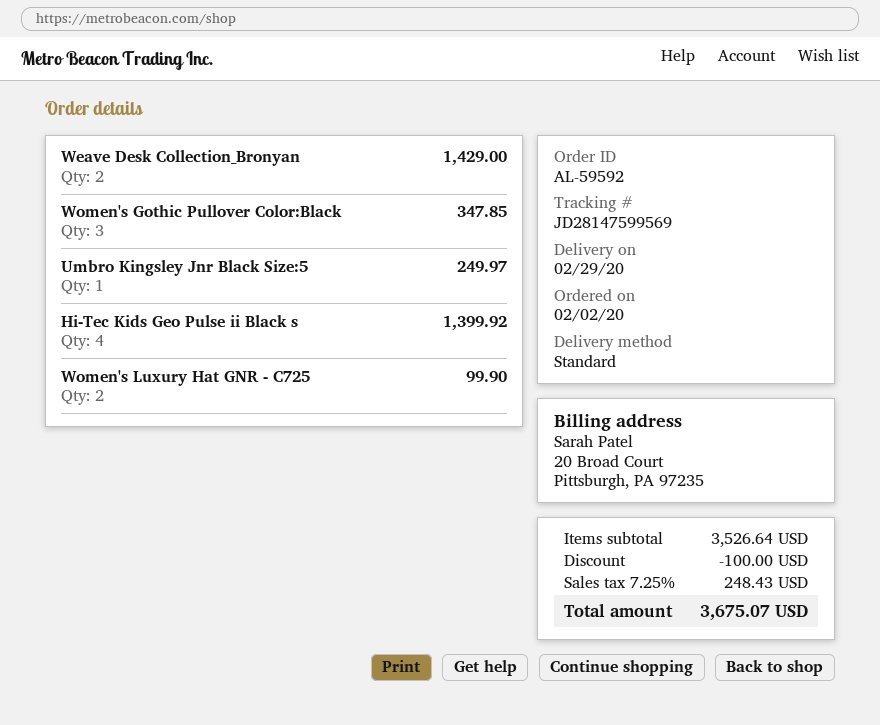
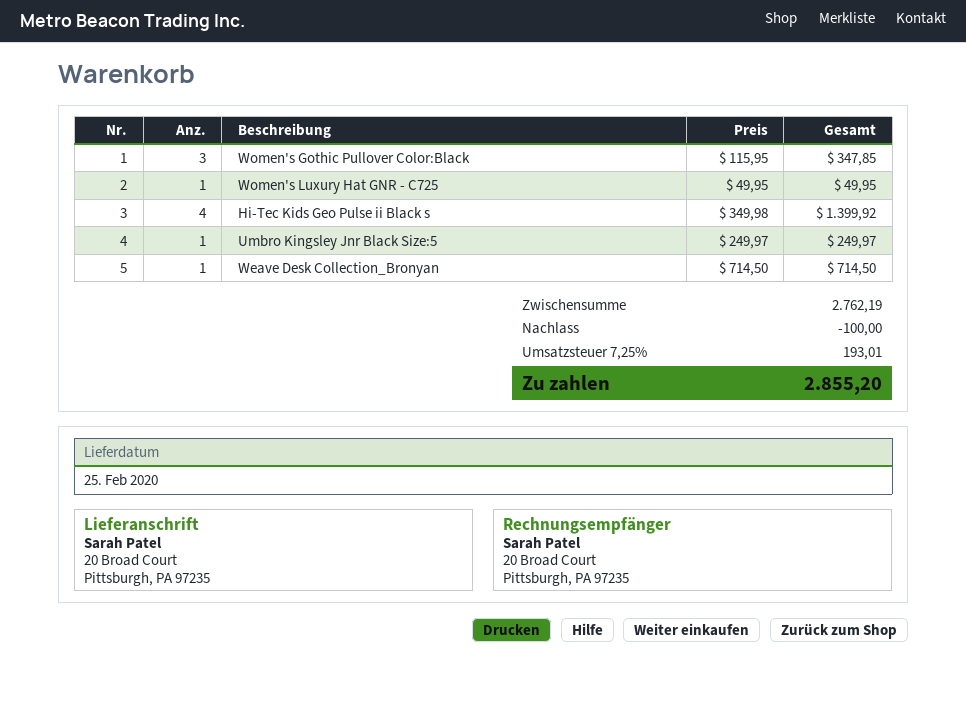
delivery date: 2020-02-29 -> 2020-02-25
Weave Desk Collection_Bronyan: 2 for 1429.00 -> 1 for 714.50
Women's Luxury Hat GNR - C725: 2 for 99.90 -> 1 for 49.95
subtotal: 3526.64 -> 2762.19
tax: 7.25% = 248.43 -> 7.25% = 193.01
total: 3675.07 -> 2855.20

